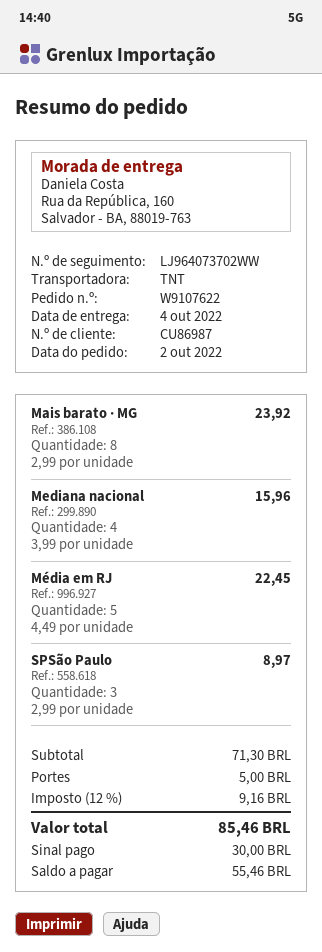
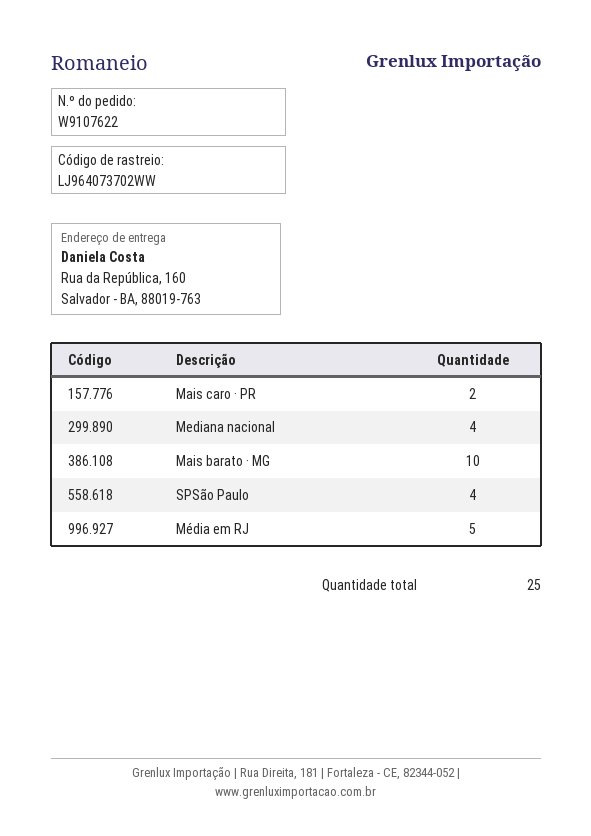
Mais barato · MG: 8 -> 10
SPSão Paulo: 3 -> 4
Mais caro · PR: none -> 2

